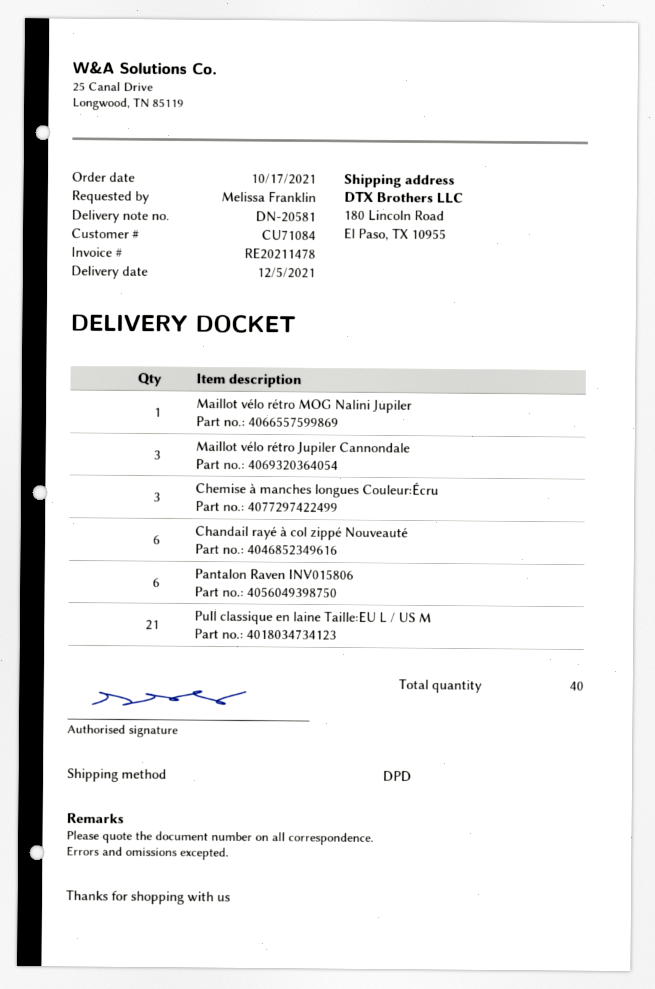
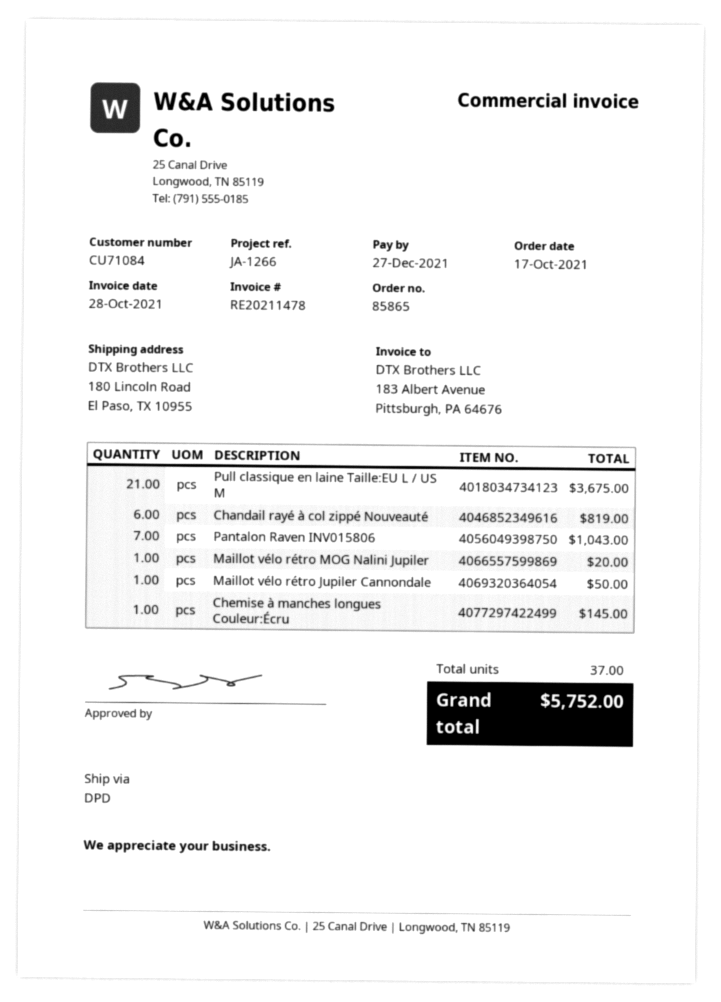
Maillot vélo rétro Jupiler Cannondale: 3 -> 1
Chemise à manches longues Couleur:Écru: 3 -> 1
Pantalon Raven INV015806: 6 -> 7
total quantity: 40 -> 37

